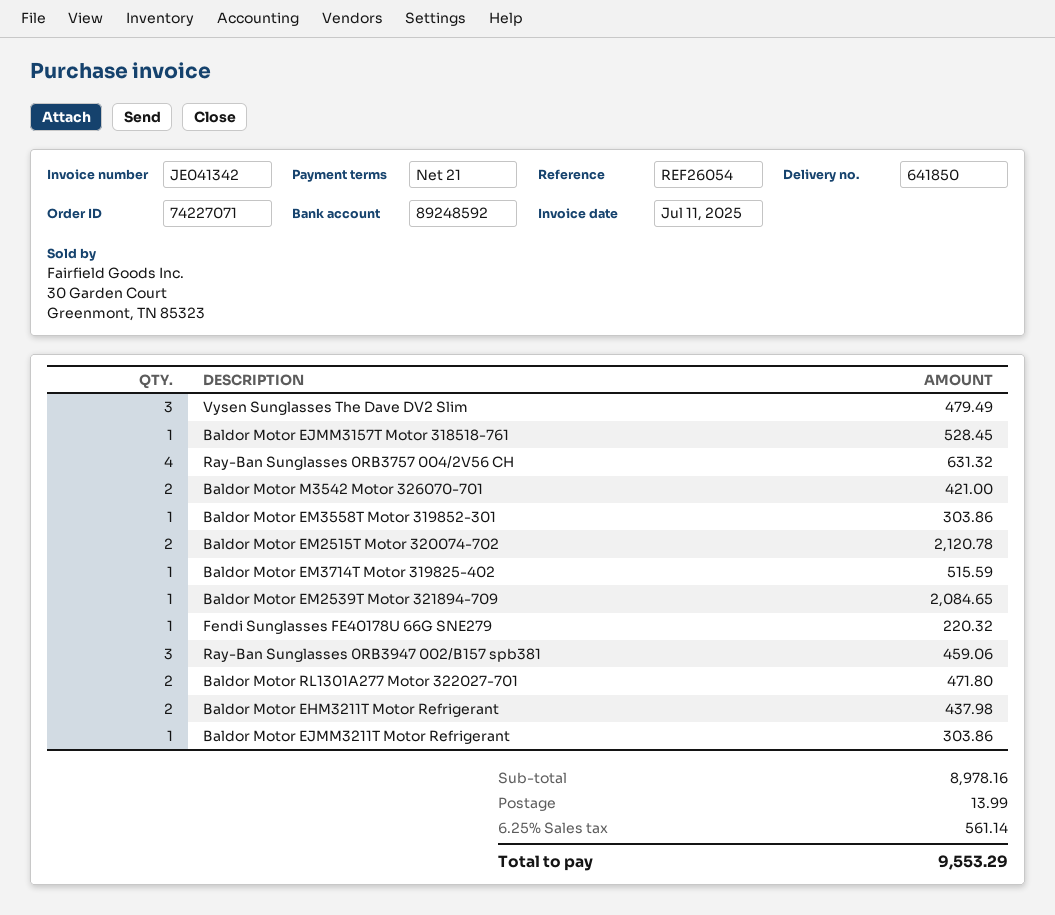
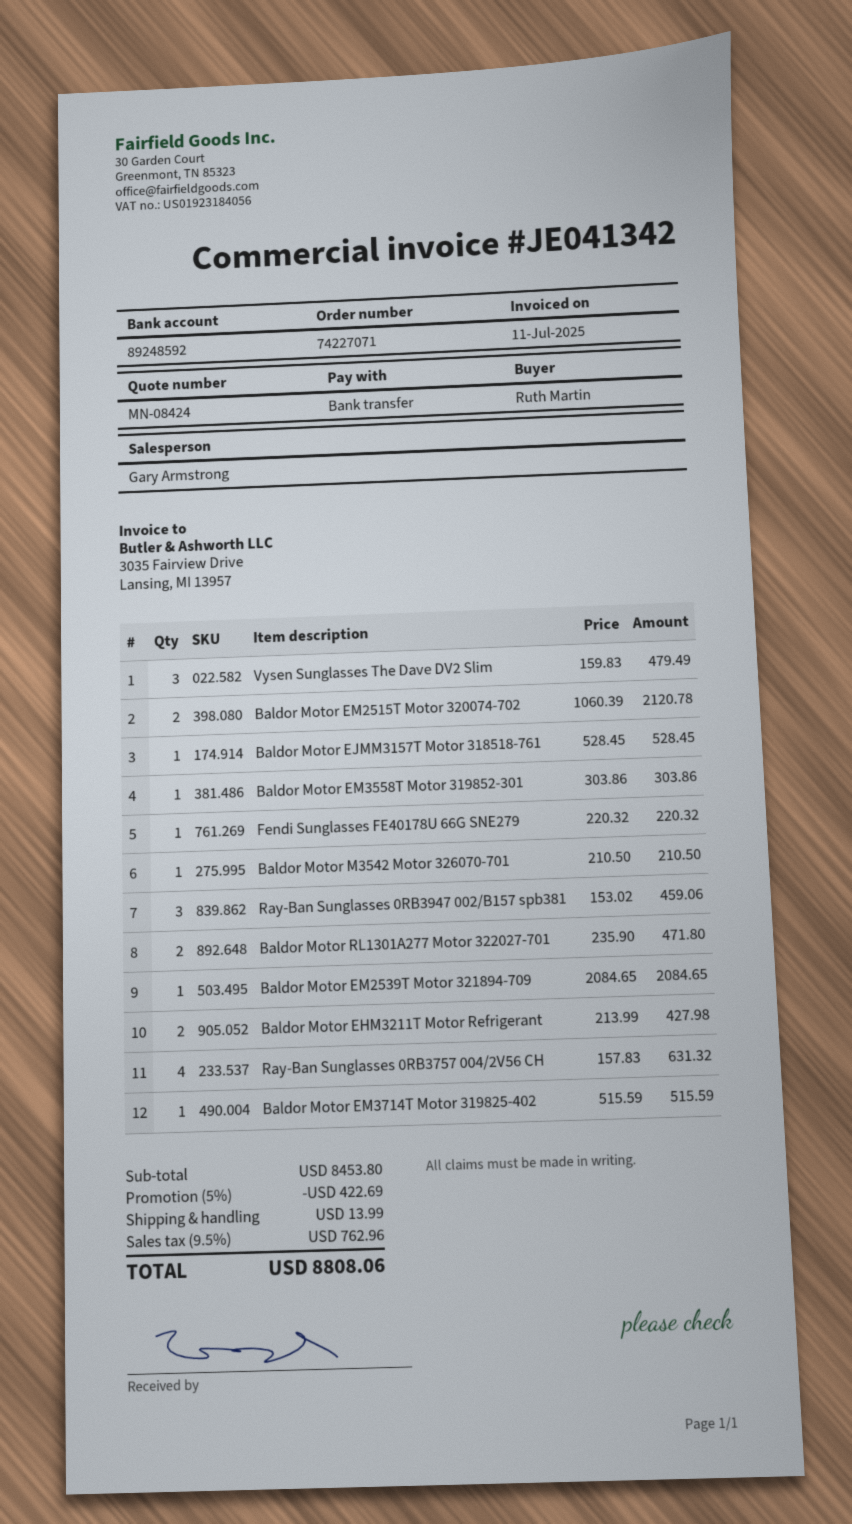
Baldor Motor M3542 Motor 326070-701: 2 for 421.00 -> 1 for 210.50
Baldor Motor EHM3211T Motor Refrigerant: 2 for 437.98 -> 2 for 427.98
Baldor Motor EJMM3211T Motor Refrigerant: 1 for 303.86 -> none
subtotal: 8978.16 -> 8453.80
discount: none -> 5% = 422.69
tax: 6.25% = 561.14 -> 9.5% = 762.96
total: 9553.29 -> 8808.06

